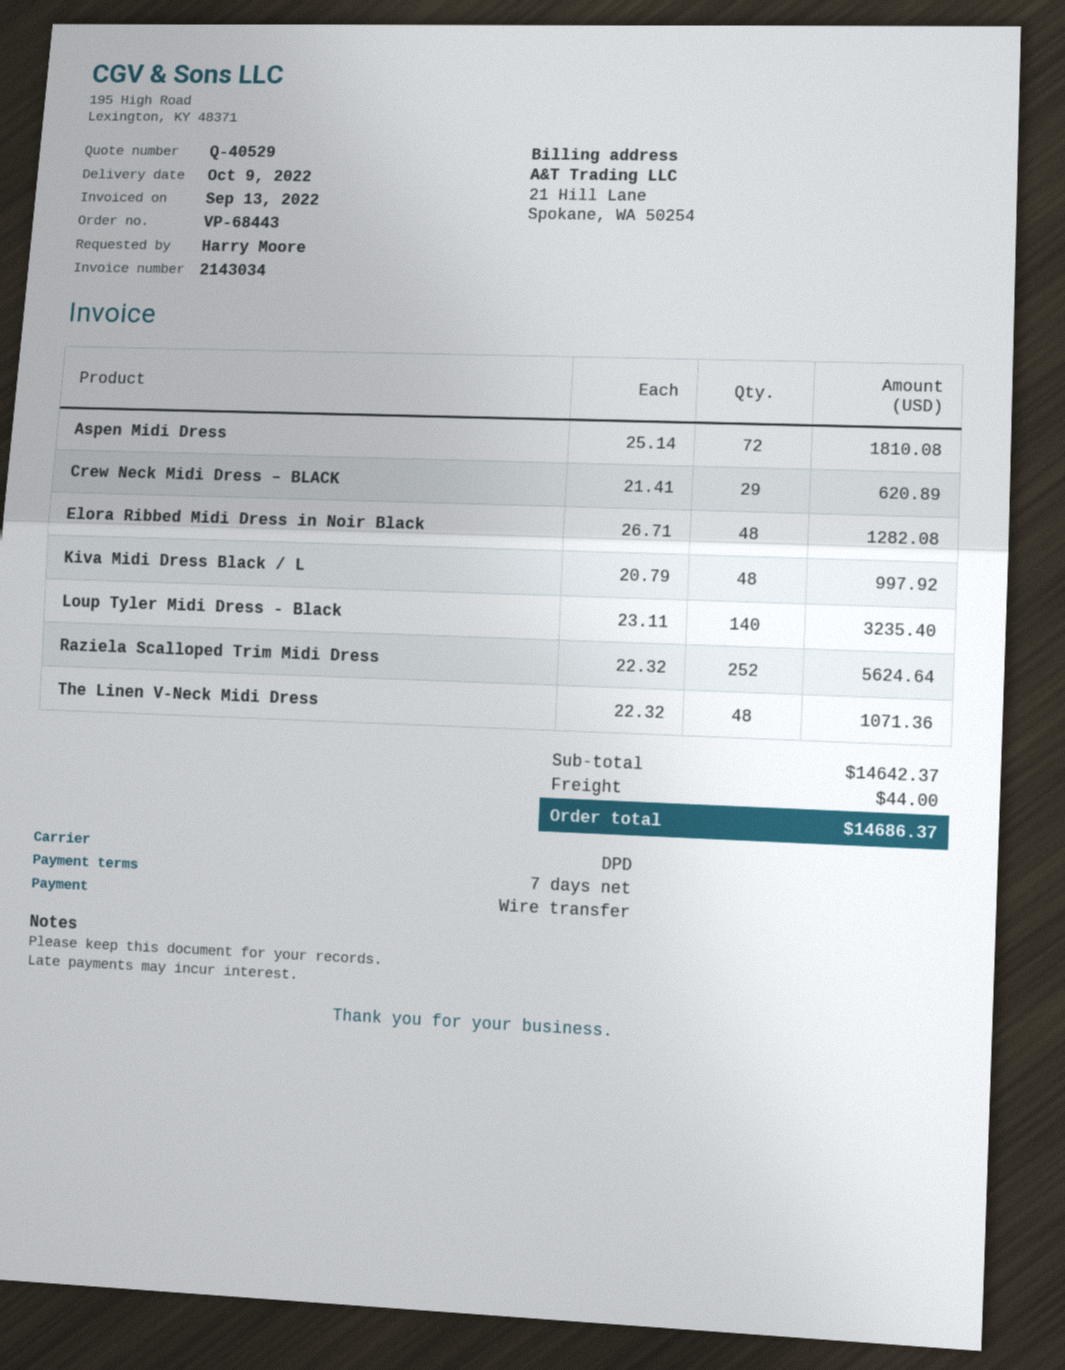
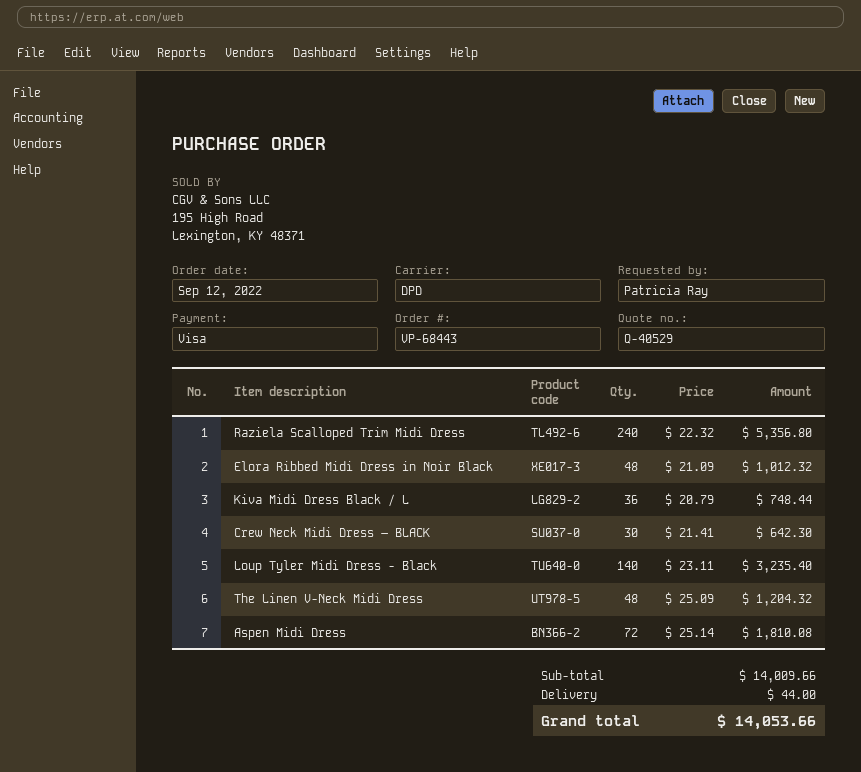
ordered by: Harry Moore -> Patricia Ray
payment method: bank transfer -> Visa
Crew Neck Midi Dress – BLACK: 29 x 21.41 = 620.89 -> 30 x 21.41 = 642.30
Elora Ribbed Midi Dress in Noir Black: 48 x 26.71 = 1282.08 -> 48 x 21.09 = 1012.32
Kiva Midi Dress Black / L: 48 x 20.79 = 997.92 -> 36 x 20.79 = 748.44
Raziela Scalloped Trim Midi Dress: 252 x 22.32 = 5624.64 -> 240 x 22.32 = 5356.80
The Linen V-Neck Midi Dress: 48 x 22.32 = 1071.36 -> 48 x 25.09 = 1204.32
subtotal: 14642.37 -> 14009.66
total: 14686.37 -> 14053.66

